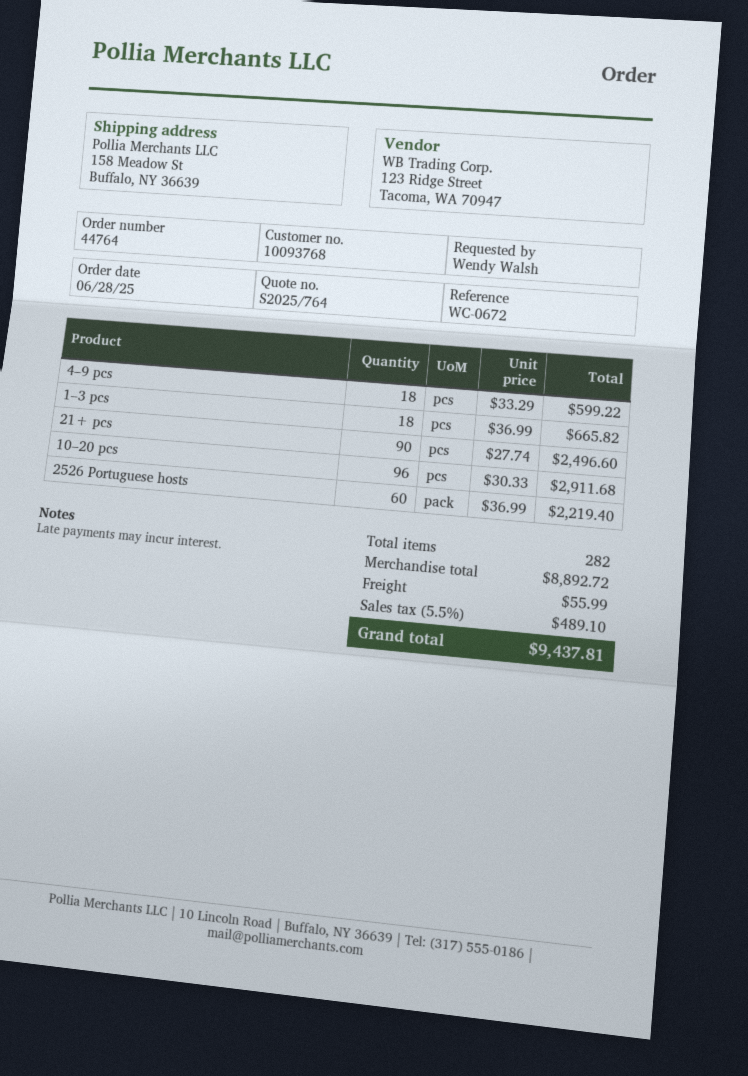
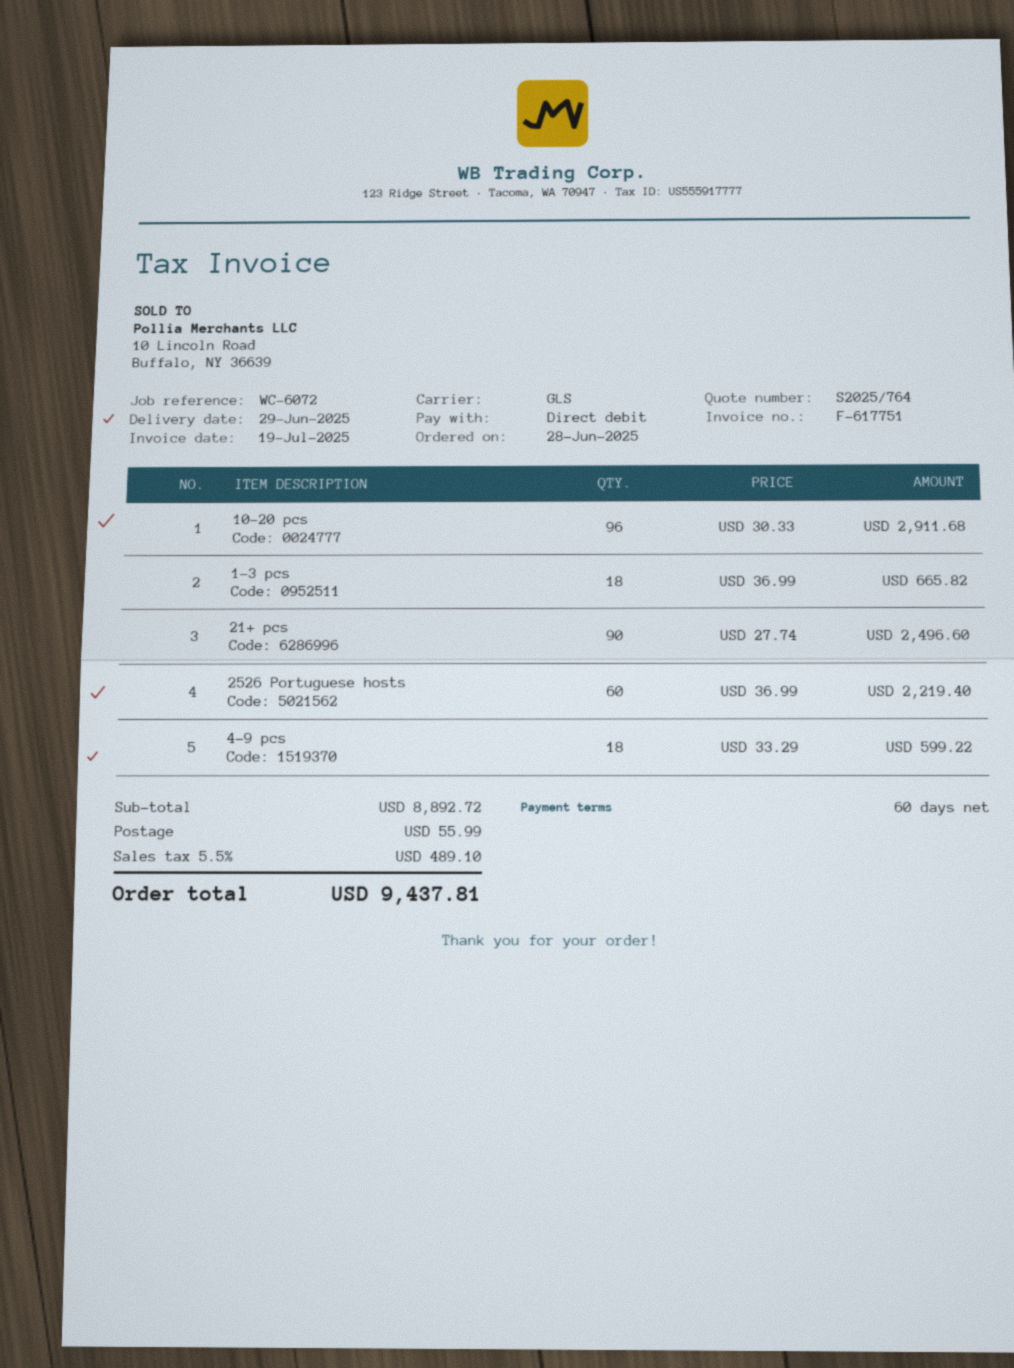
reference: WC-0672 -> WC-6072

